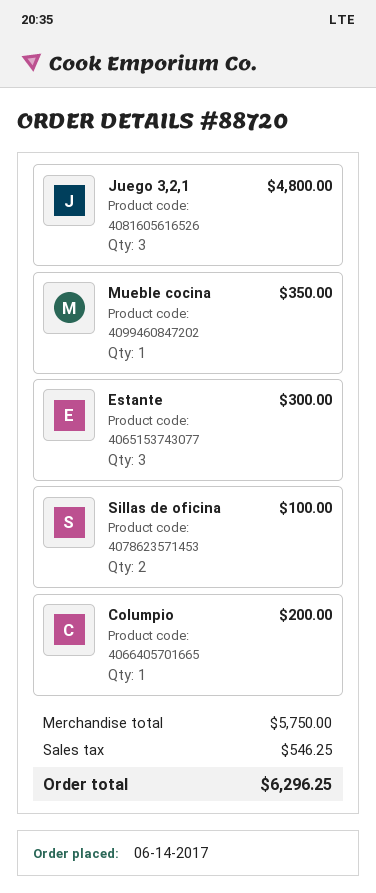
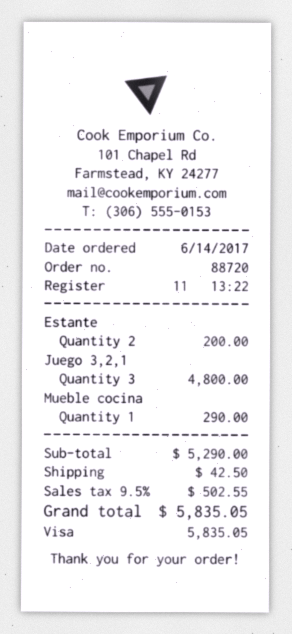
Mueble cocina: 1 for 350.00 -> 1 for 290.00
Estante: 3 for 300.00 -> 2 for 200.00
Sillas de oficina: 2 for 100.00 -> none
Columpio: 1 for 200.00 -> none
subtotal: 5750.00 -> 5290.00
shipping: none -> 42.50
tax: 546.25 -> 502.55
total: 6296.25 -> 5835.05

